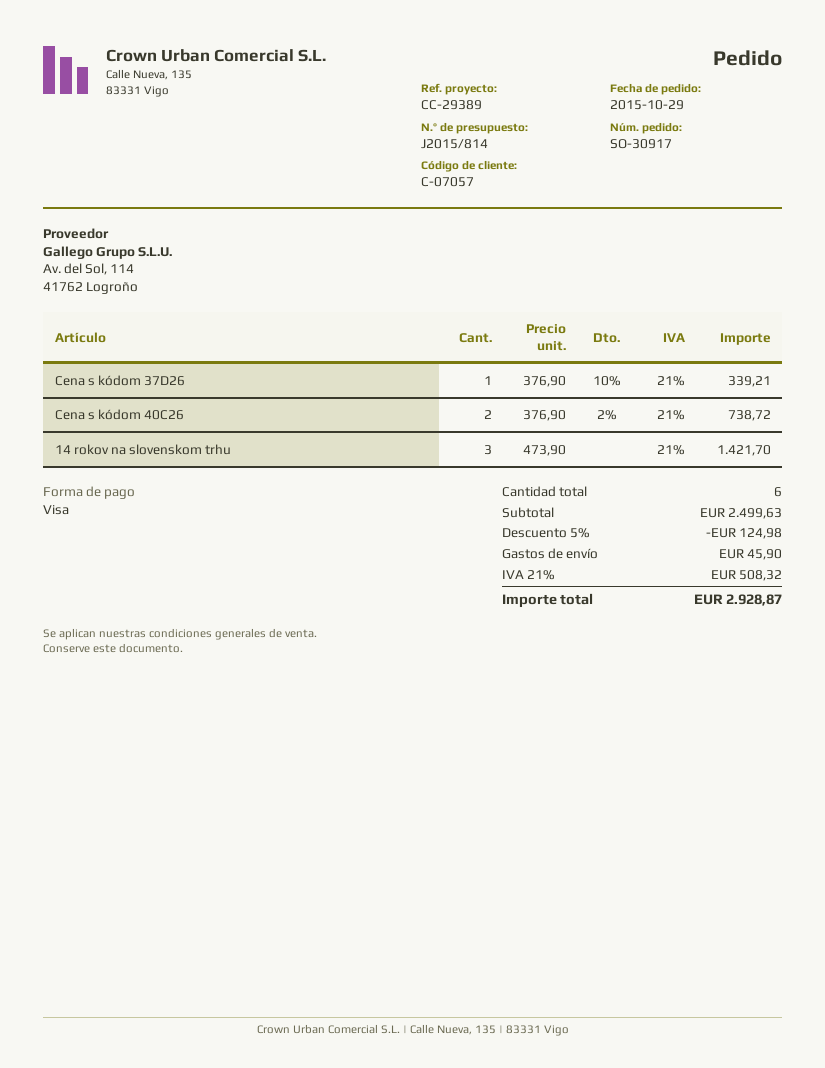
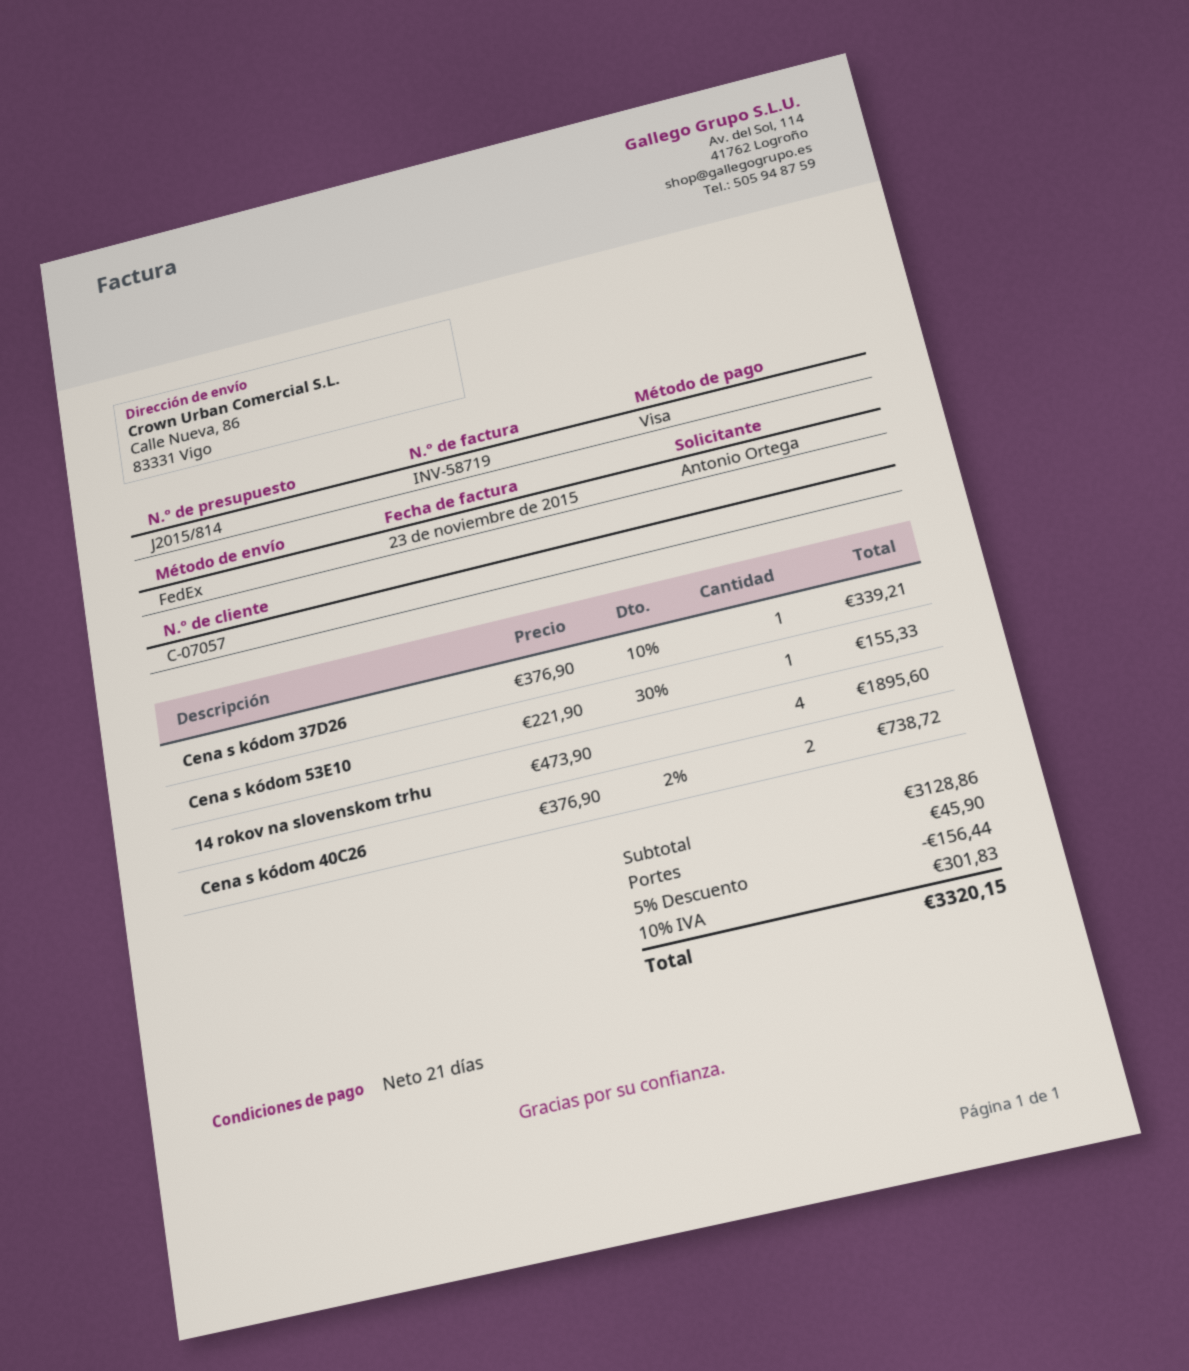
14 rokov na slovenskom trhu: 3 x 473.90 = 1421.70 -> 4 x 473.90 = 1895.60
Cena s kódom 53E10: none -> 1 x 221.90 - 30% = 155.33
subtotal: 2499.63 -> 3128.86
discount: 5% = 124.98 -> 5% = 156.44
tax: 21% = 508.32 -> 10% = 301.83
total: 2928.87 -> 3320.15

